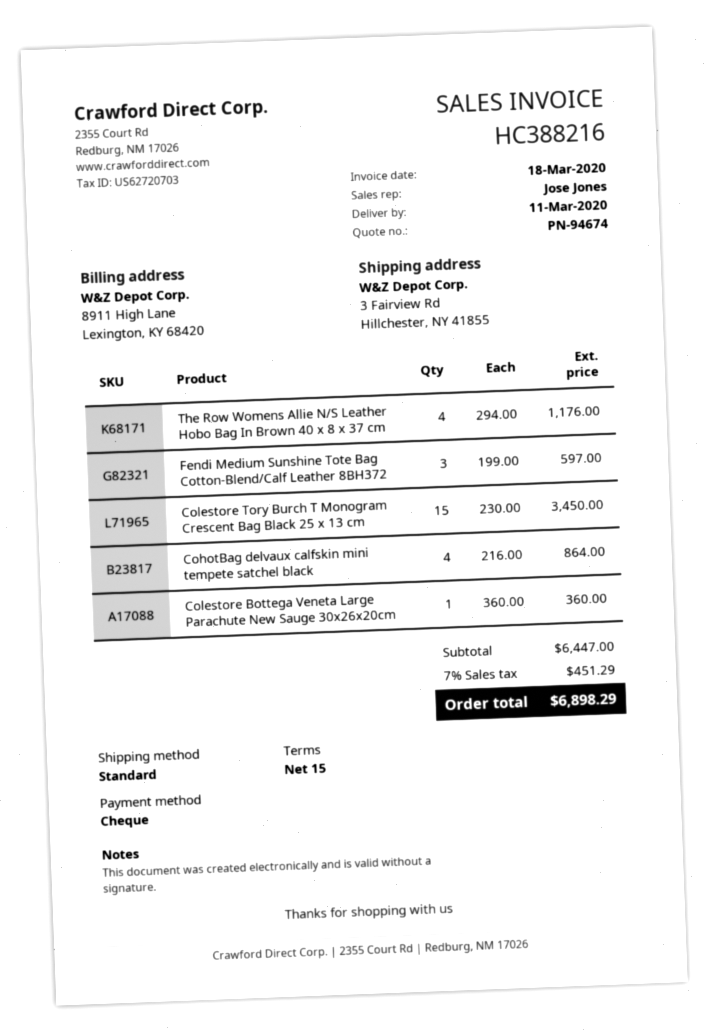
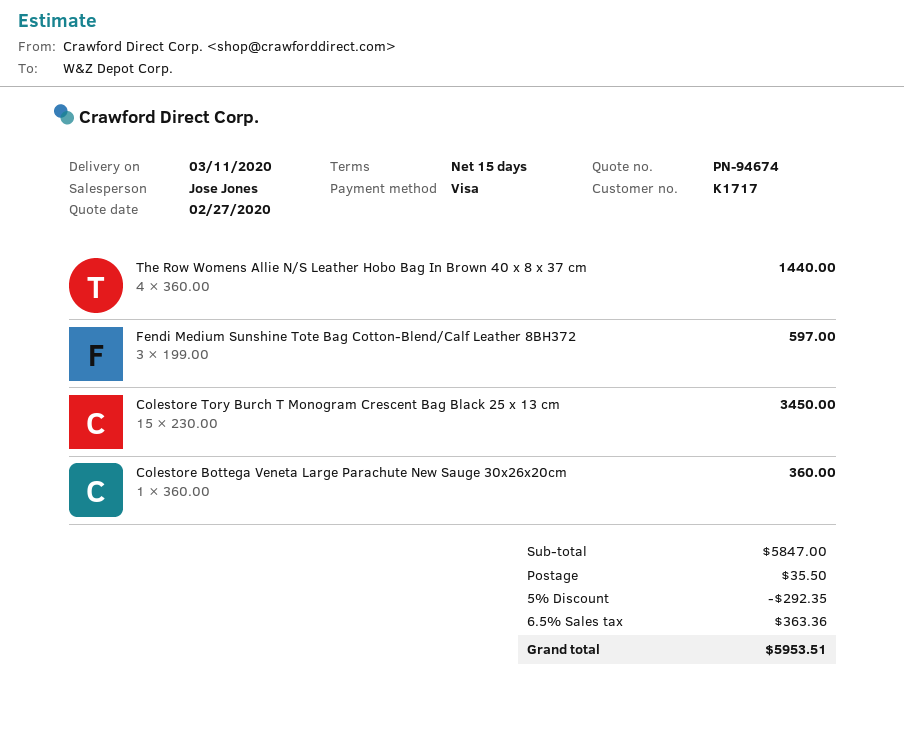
payment method: cheque -> Visa
The Row Womens Allie N/S Leather Hobo Bag In Brown 40 x 8 x 37 cm: 4 x 294.00 = 1176.00 -> 4 x 360.00 = 1440.00
CohotBag delvaux calfskin mini tempete satchel black: 4 x 216.00 = 864.00 -> none
subtotal: 6447.00 -> 5847.00
discount: none -> 5% = 292.35
shipping: none -> 35.50
tax: 7% = 451.29 -> 6.5% = 363.36
total: 6898.29 -> 5953.51

